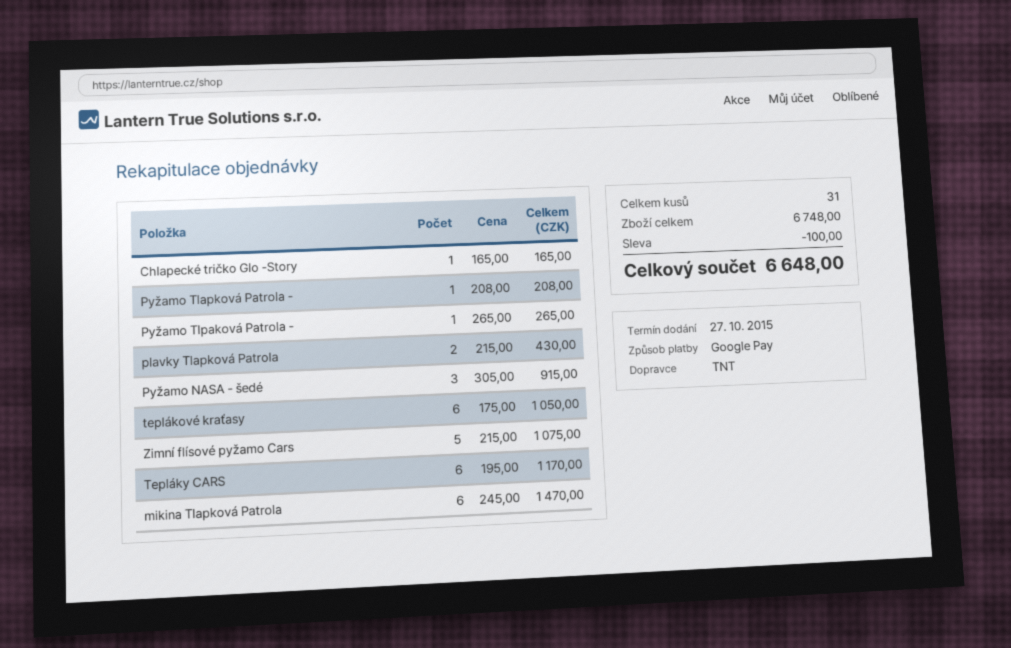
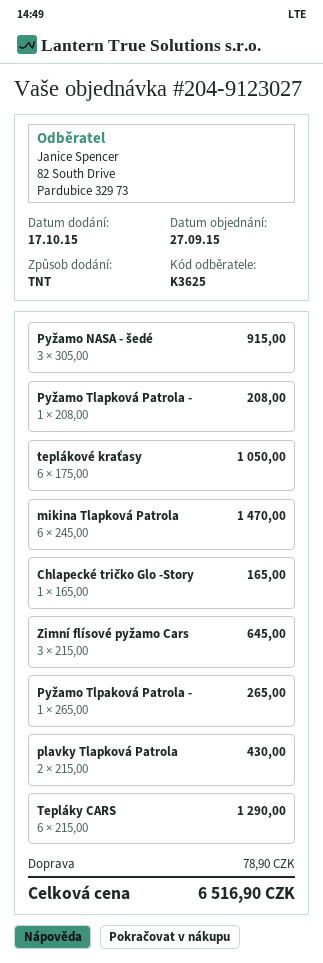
delivery date: 2015-10-27 -> 2015-10-17
Zimní flísové pyžamo Cars: 5 x 215.00 = 1075.00 -> 3 x 215.00 = 645.00
Tepláky CARS: 6 x 195.00 = 1170.00 -> 6 x 215.00 = 1290.00
discount: 100.00 -> none
shipping: none -> 78.90
total: 6648.00 -> 6516.90

